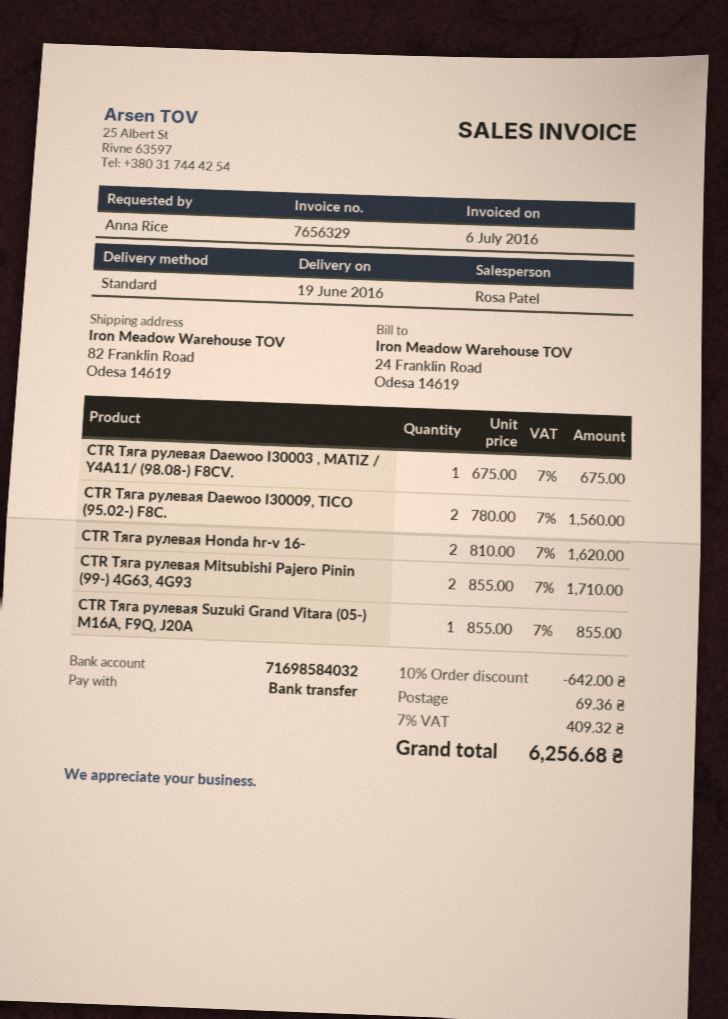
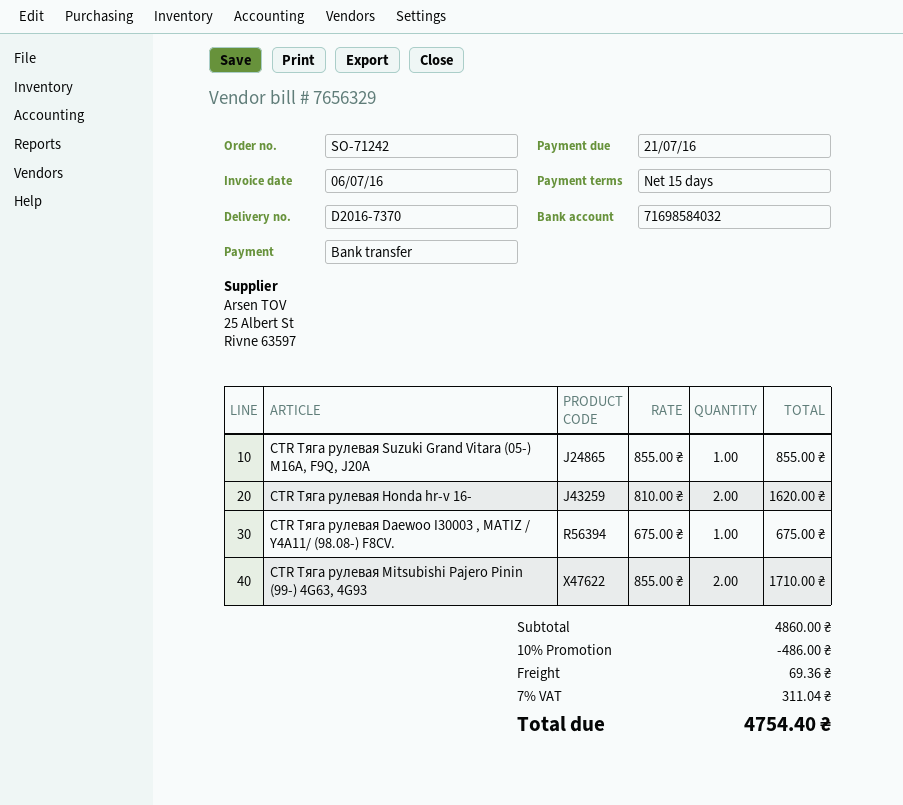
CTR Тяга рулевая Daewoo I30009, TICO (95.02-) F8C.: 2 x 780.00 = 1560.00 -> none
discount: 10% = 642.00 -> 10% = 486.00
tax: 7% = 409.32 -> 7% = 311.04
total: 6256.68 -> 4754.40

